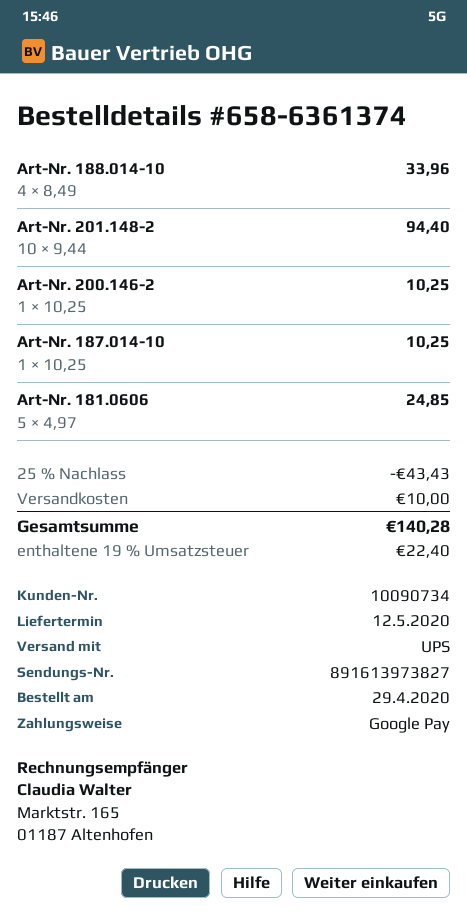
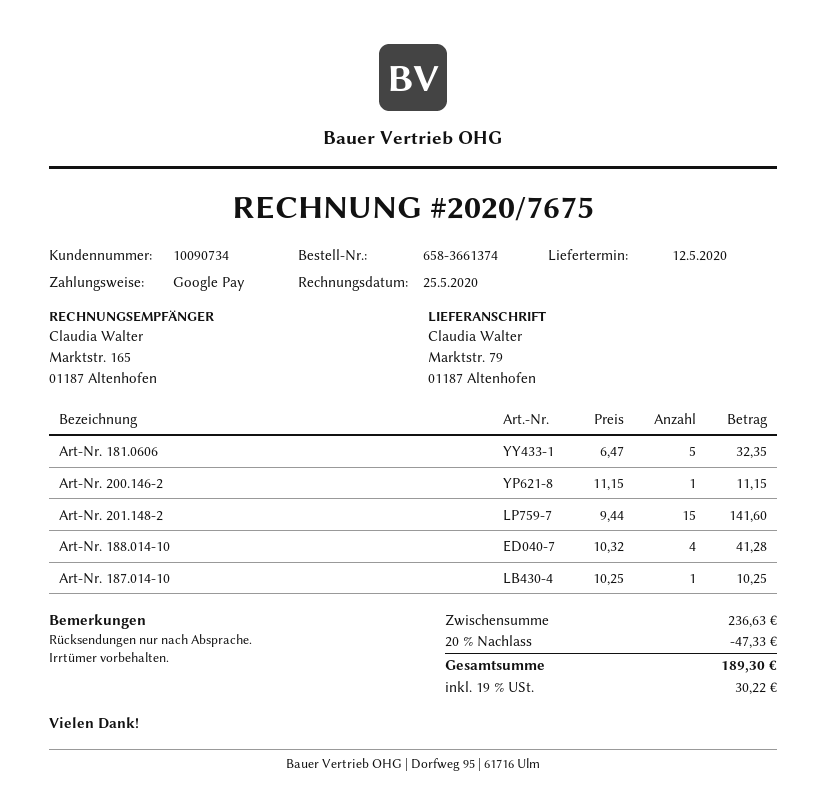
order number: 658-6361374 -> 658-3661374
Art-Nr. 188.014-10: 4 x 8.49 = 33.96 -> 4 x 10.32 = 41.28
Art-Nr. 201.148-2: 10 x 9.44 = 94.40 -> 15 x 9.44 = 141.60
Art-Nr. 200.146-2: 1 x 10.25 = 10.25 -> 1 x 11.15 = 11.15
Art-Nr. 181.0606: 5 x 4.97 = 24.85 -> 5 x 6.47 = 32.35
discount: 25% = 43.43 -> 20% = 47.33
shipping: 10.00 -> none
tax: 19% = 22.40 -> 19% = 30.22
total: 140.28 -> 189.30

